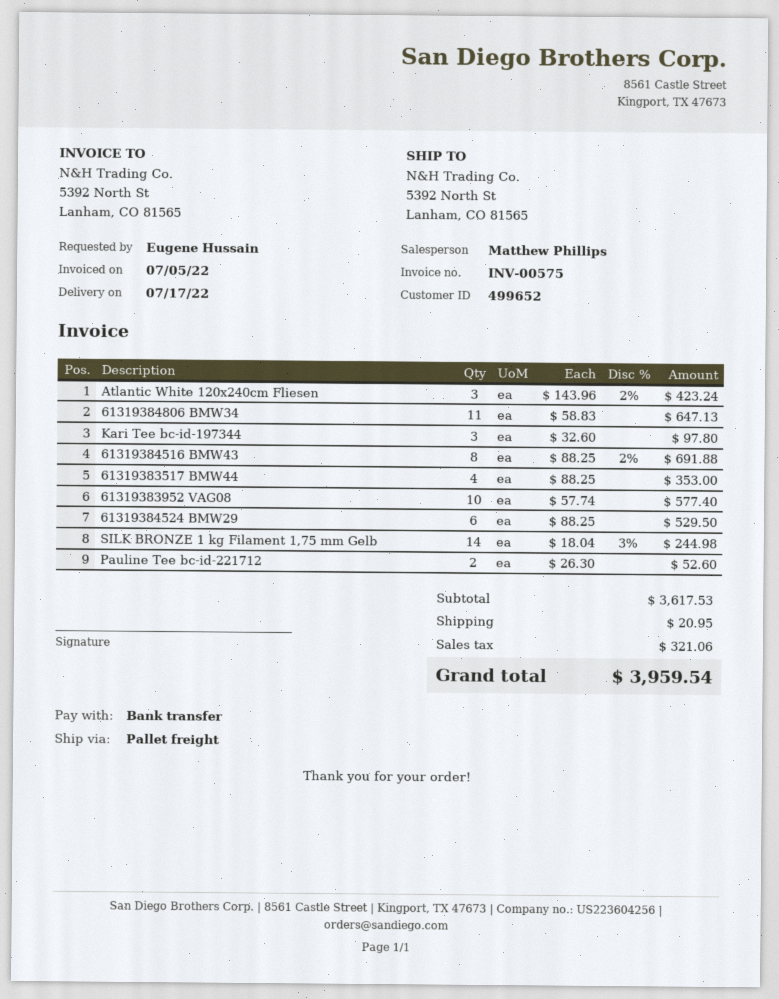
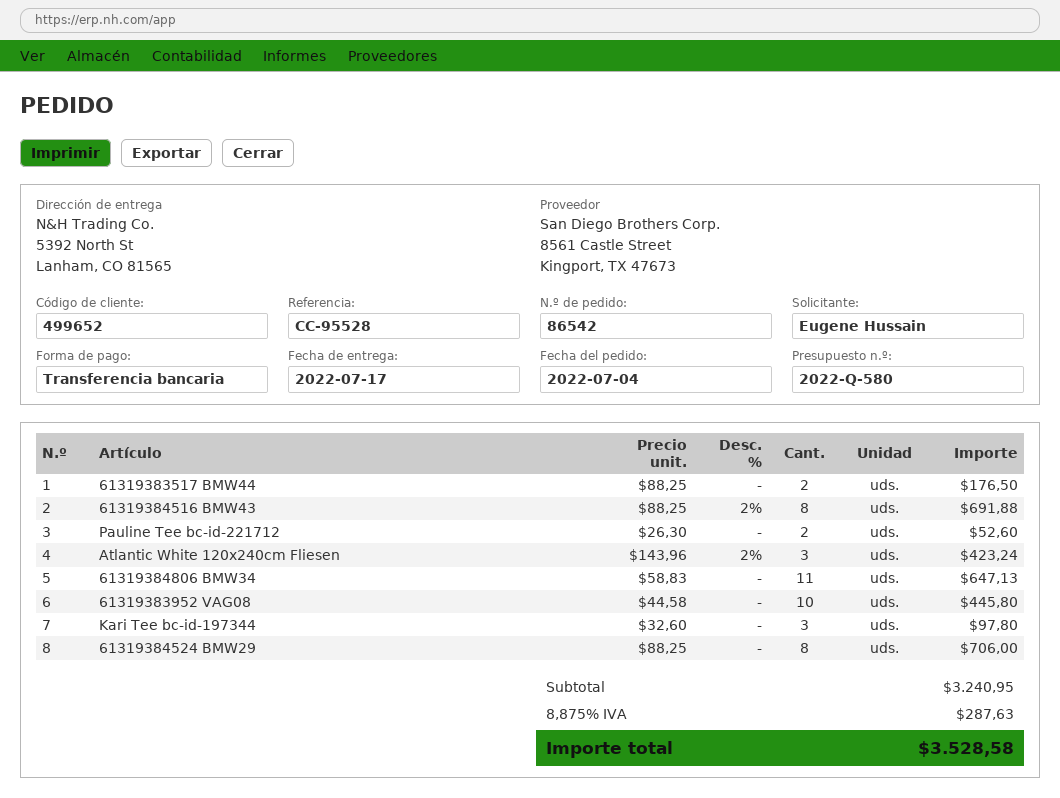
61319383517 BMW44: 4 x 88.25 = 353.00 -> 2 x 88.25 = 176.50
61319383952 VAG08: 10 x 57.74 = 577.40 -> 10 x 44.58 = 445.80
61319384524 BMW29: 6 x 88.25 = 529.50 -> 8 x 88.25 = 706.00
SILK BRONZE 1 kg Filament 1,75 mm Gelb: 14 x 18.04 - 3% = 244.98 -> none
subtotal: 3617.53 -> 3240.95
shipping: 20.95 -> none
tax: 321.06 -> 287.63
total: 3959.54 -> 3528.58

